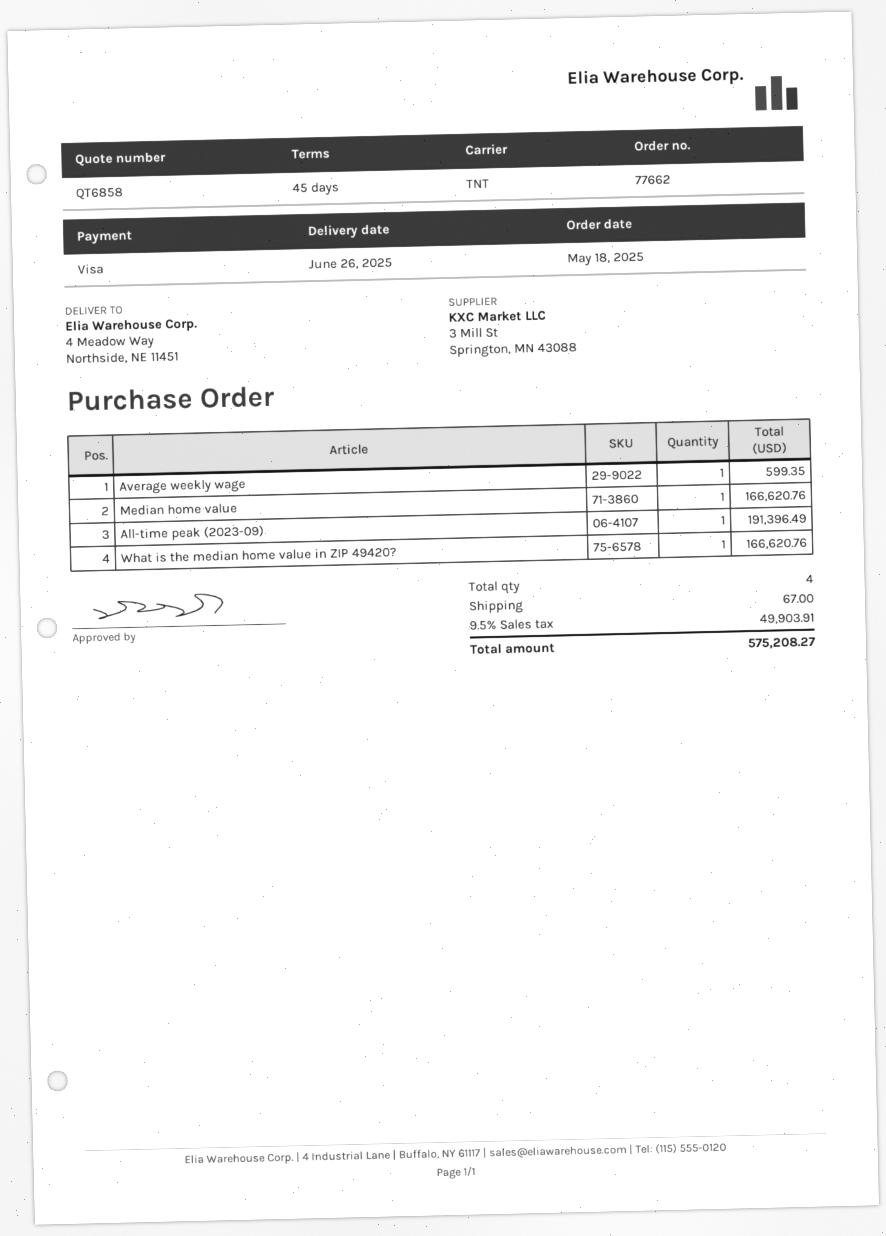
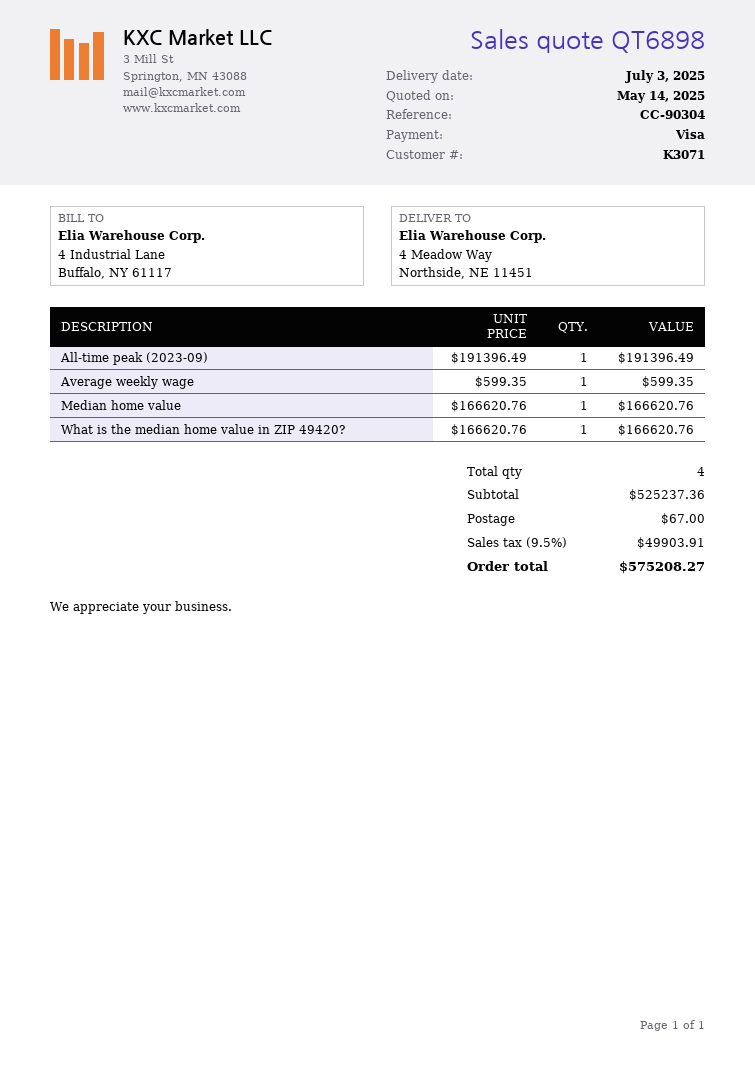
quote number: QT6858 -> QT6898
delivery date: 2025-06-26 -> 2025-07-03

